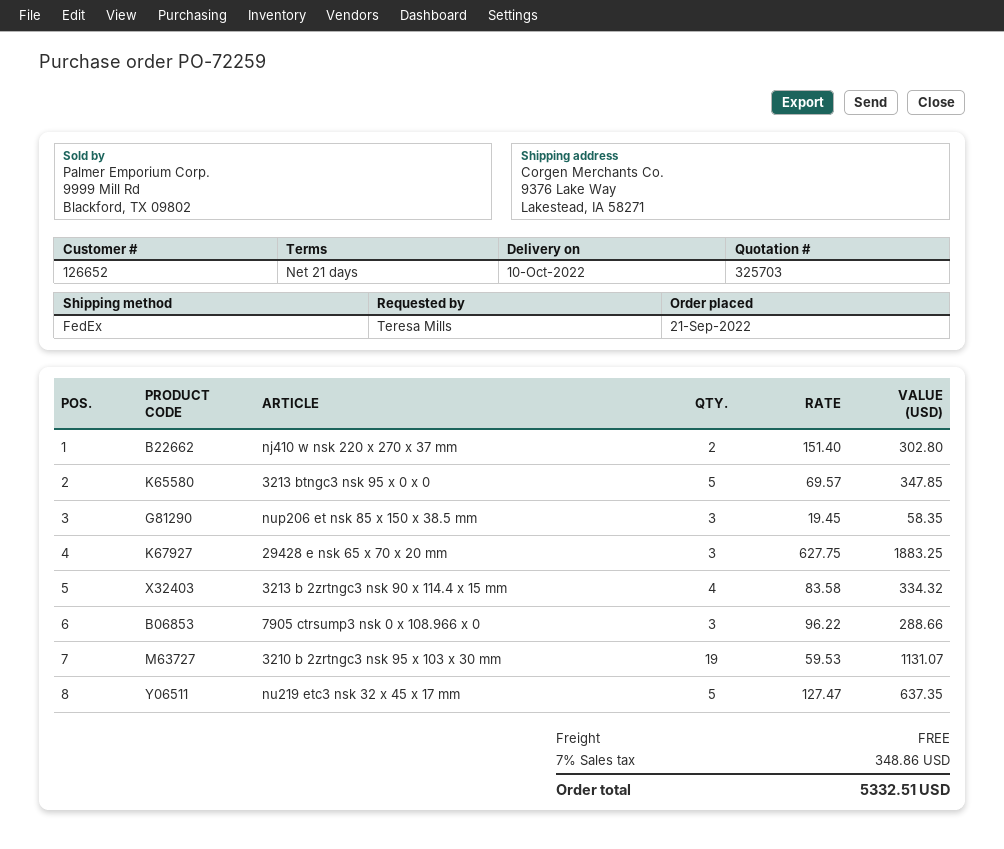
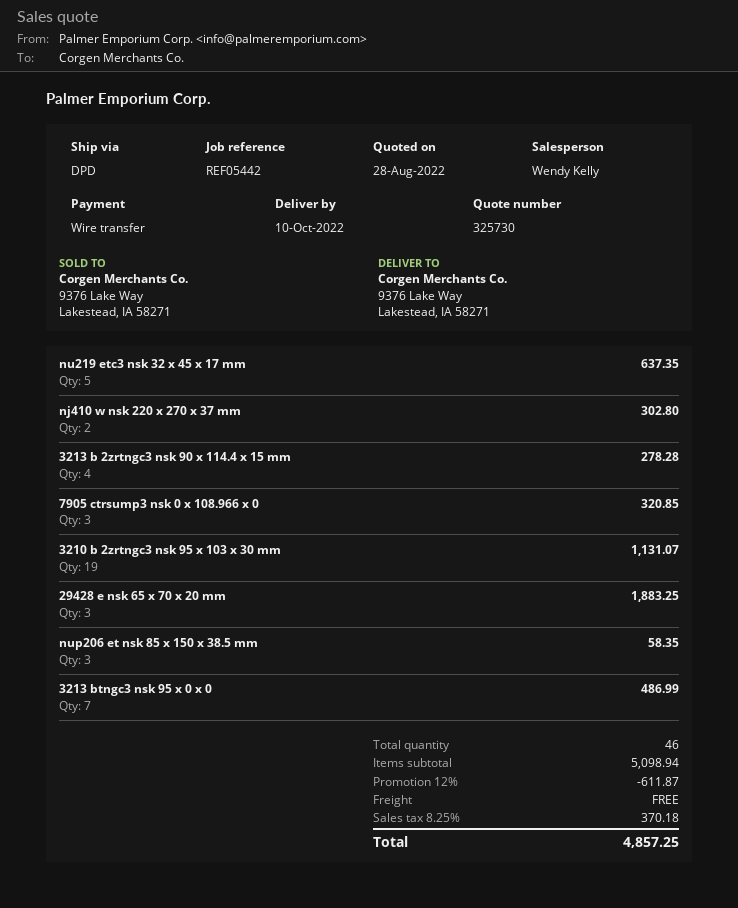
quote number: 325703 -> 325730
shipping method: FedEx -> DPD
3213 btngc3 nsk 95 x 0 x 0: 5 for 347.85 -> 7 for 486.99
3213 b 2zrtngc3 nsk 90 x 114.4 x 15 mm: 4 for 334.32 -> 4 for 278.28
7905 ctrsump3 nsk 0 x 108.966 x 0: 3 for 288.66 -> 3 for 320.85
discount: none -> 12% = 611.87
tax: 7% = 348.86 -> 8.25% = 370.18
total: 5332.51 -> 4857.25

